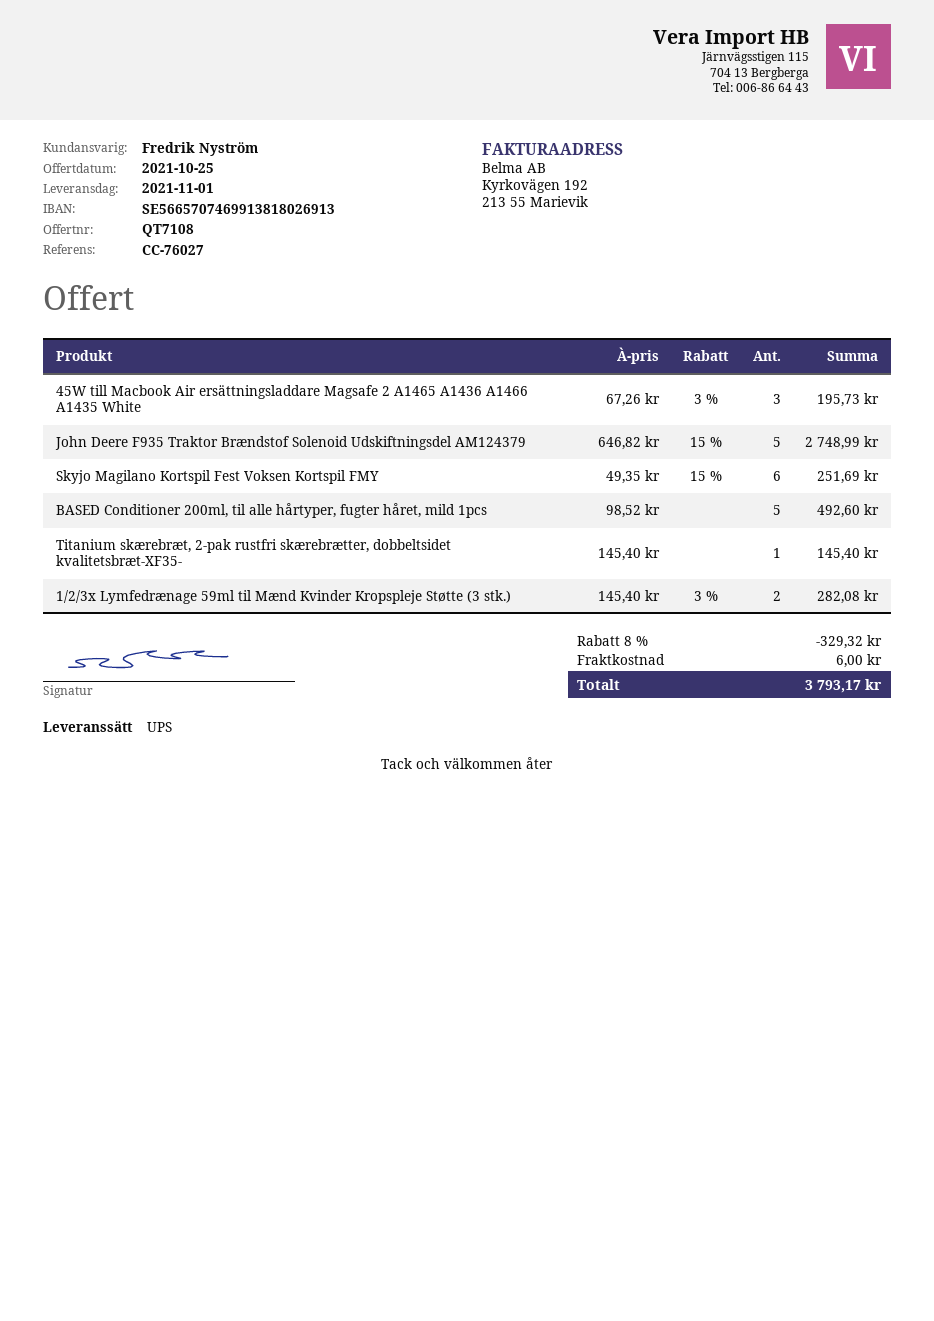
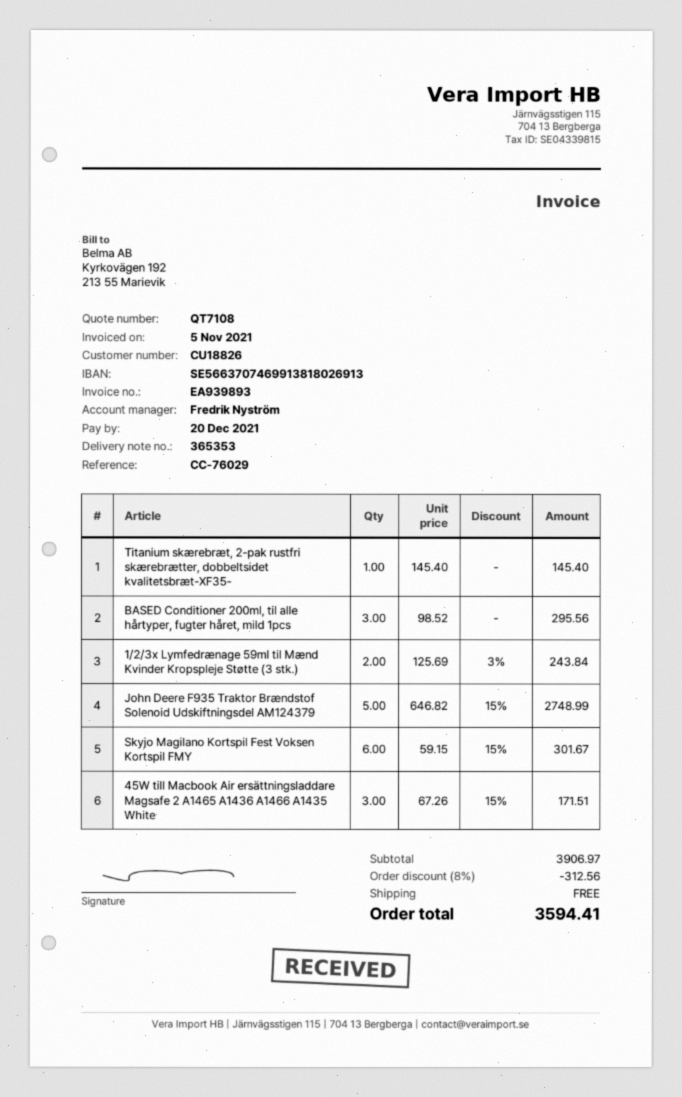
reference: CC-76027 -> CC-76029
bank account: SE5665707469913818026913 -> SE5663707469913818026913
45W till Macbook Air ersättningsladdare Magsafe 2 A1465 A1436 A1466 A1435 White: 3 x 67.26 - 3% = 195.73 -> 3 x 67.26 - 15% = 171.51
Skyjo Magilano Kortspil Fest Voksen Kortspil FMY: 6 x 49.35 - 15% = 251.69 -> 6 x 59.15 - 15% = 301.67
BASED Conditioner 200ml, til alle hårtyper, fugter håret, mild 1pcs: 5 x 98.52 = 492.60 -> 3 x 98.52 = 295.56
1/2/3x Lymfedrænage 59ml til Mænd Kvinder Kropspleje Støtte (3 stk.): 2 x 145.40 - 3% = 282.08 -> 2 x 125.69 - 3% = 243.84
discount: 8% = 329.32 -> 8% = 312.56
shipping: 6.00 -> 0.00
total: 3793.17 -> 3594.41

